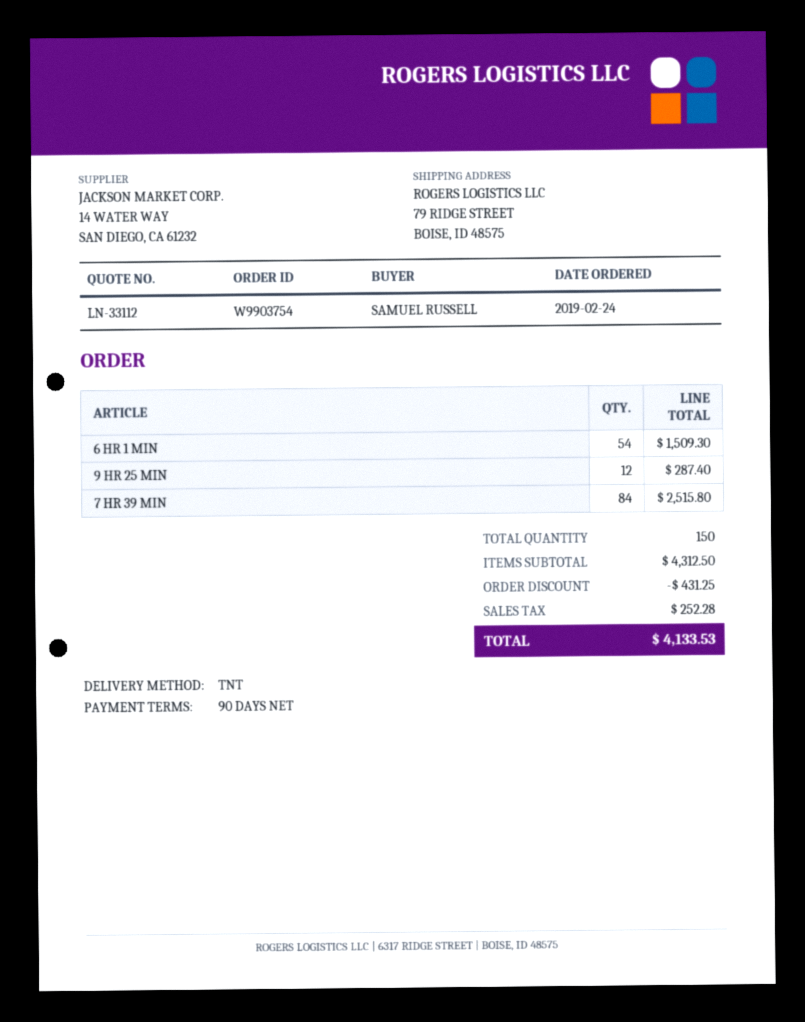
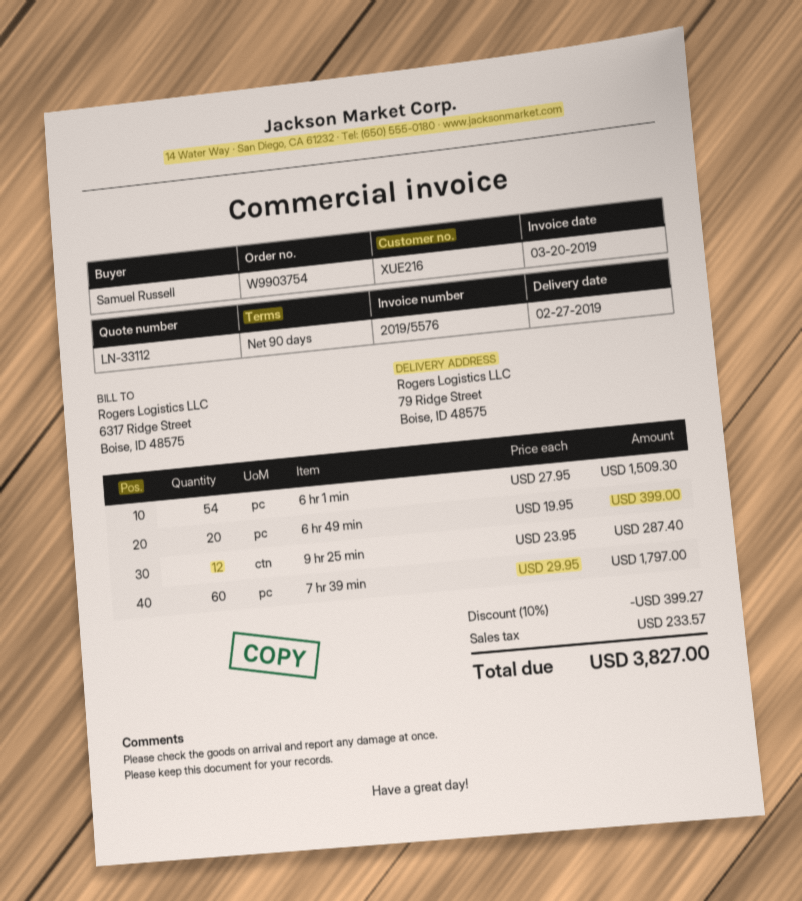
7 HR 39 MIN: 84 for 2515.80 -> 60 for 1797.00
6 hr 49 min: none -> 20 for 399.00
discount: 431.25 -> 399.27
tax: 252.28 -> 233.57
total: 4133.53 -> 3827.00

